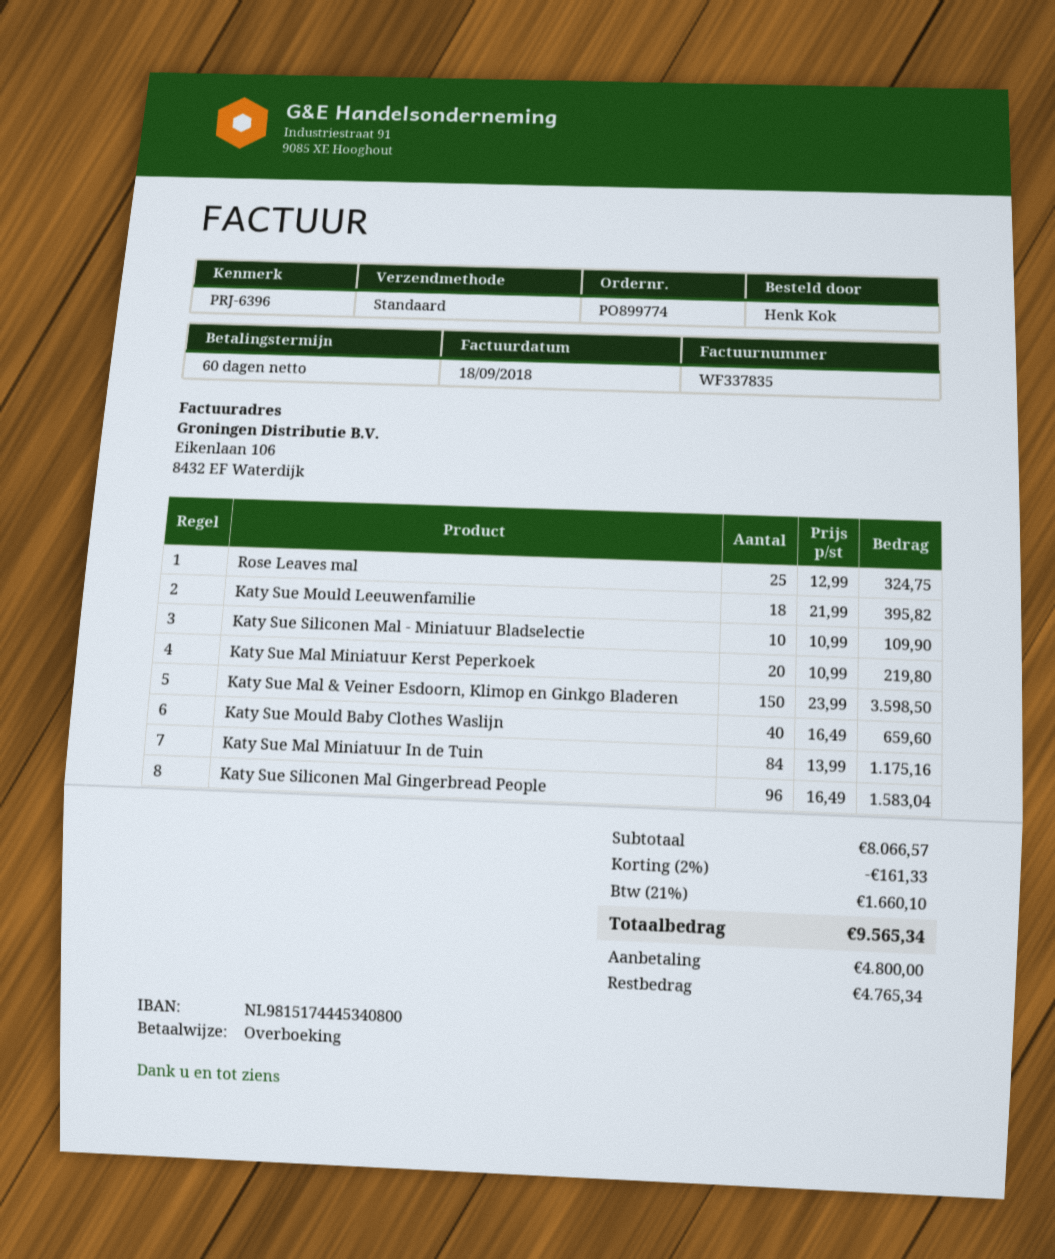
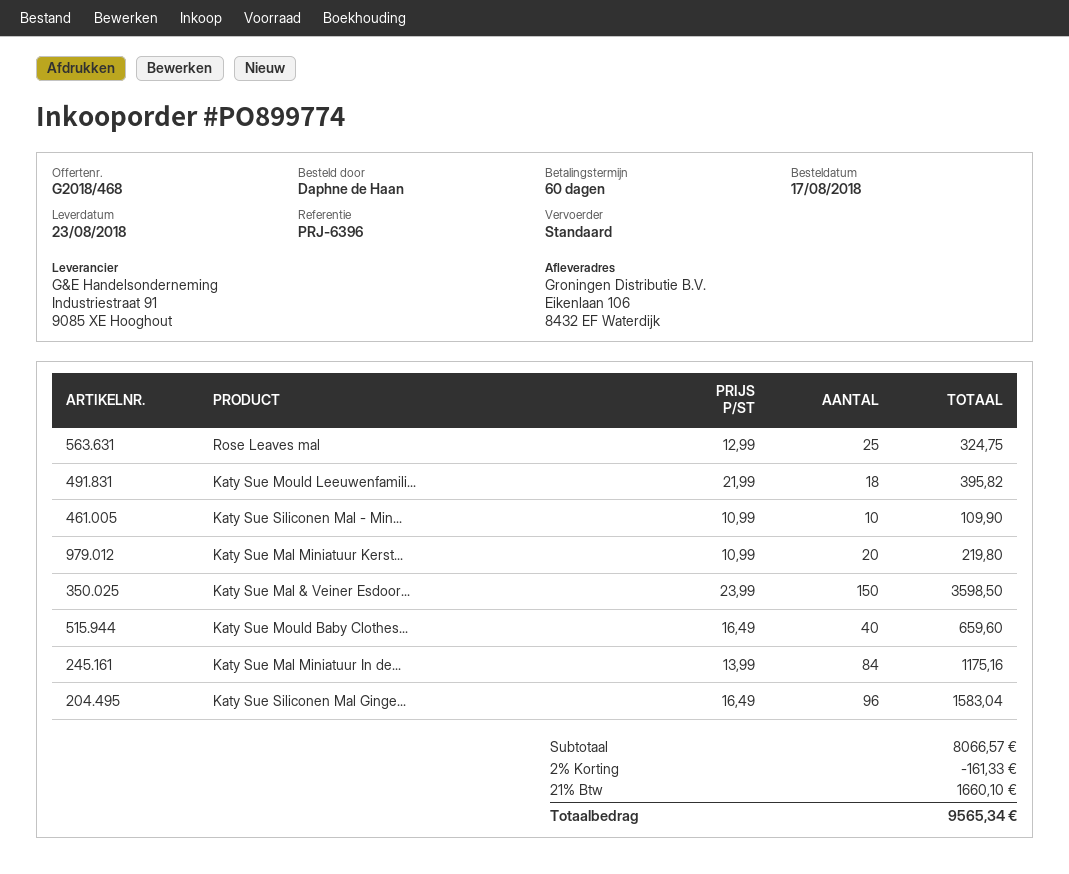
ordered by: Henk Kok -> Daphne de Haan

